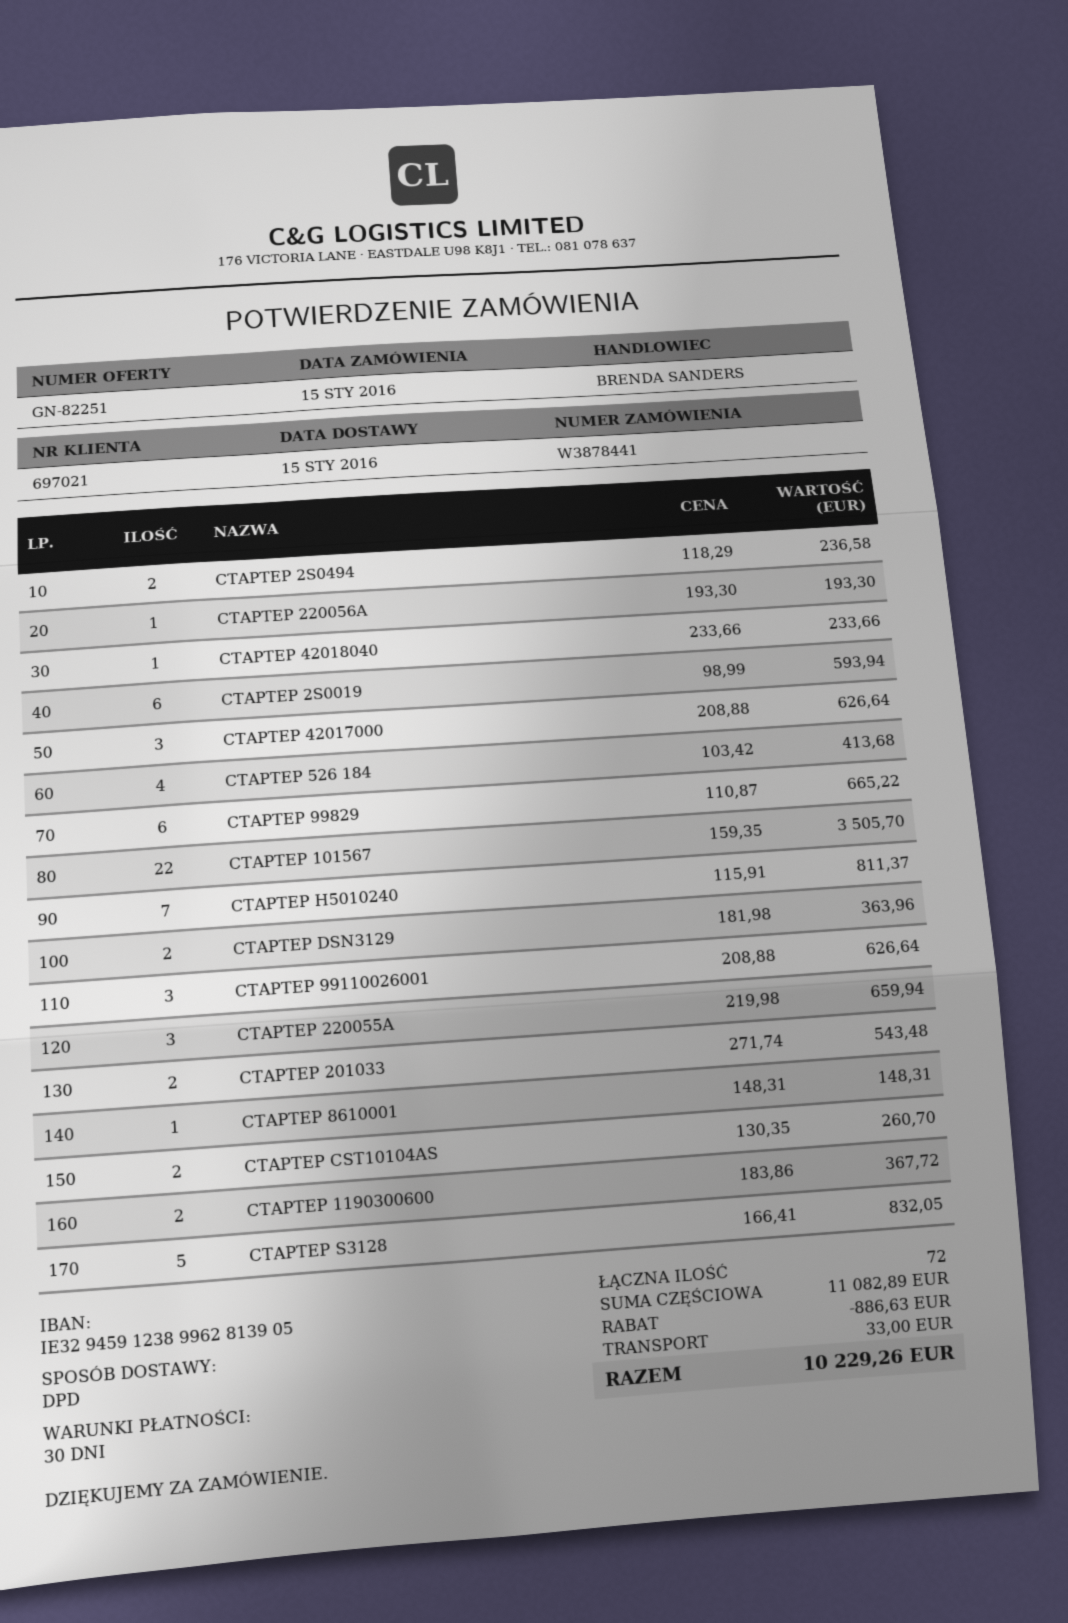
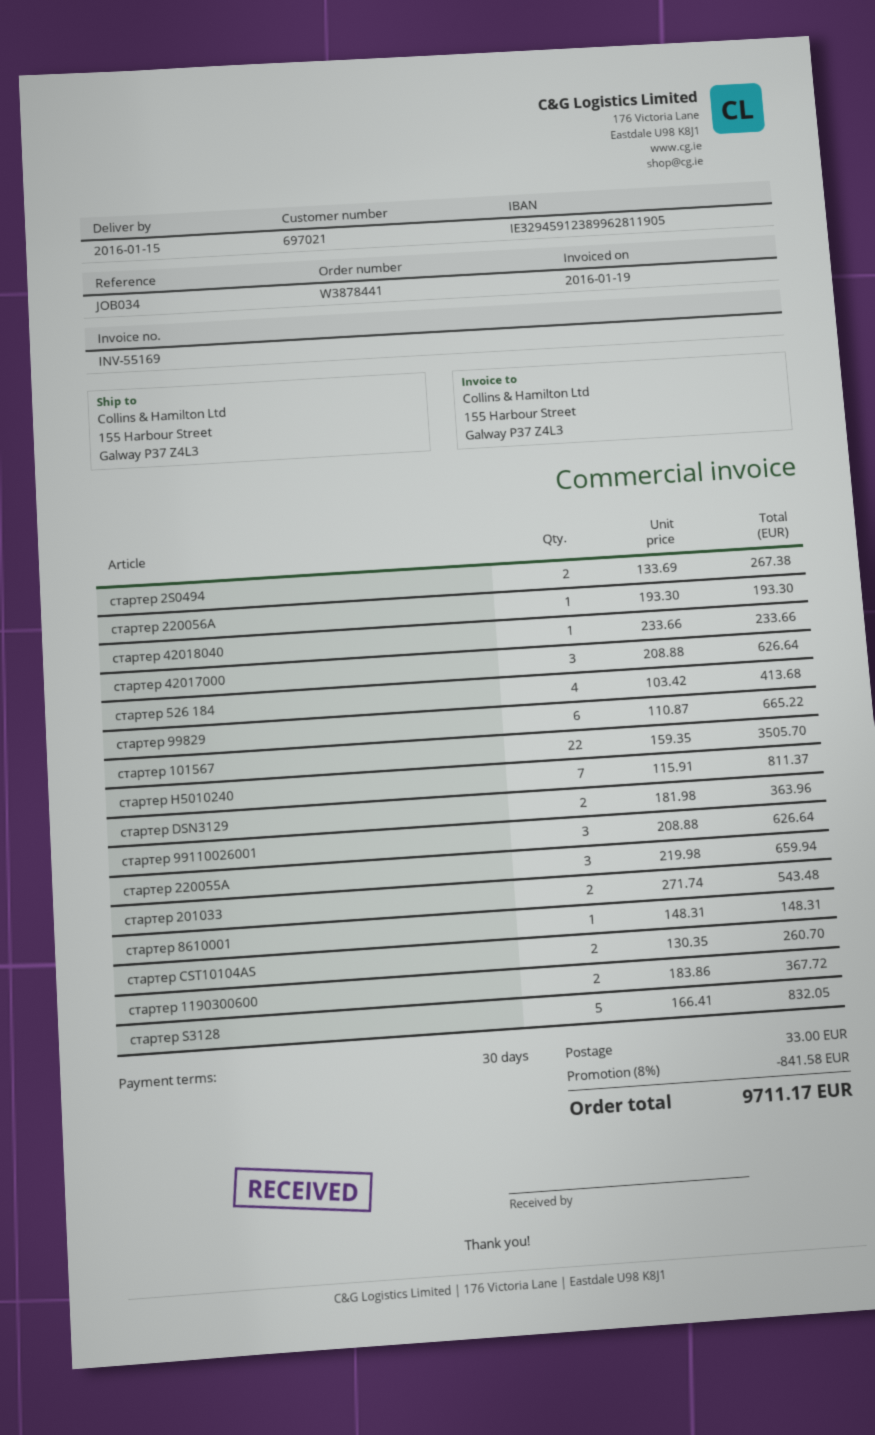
bank account: IE32945912389962813905 -> IE32945912389962811905
СТАРТЕР 2S0494: 2 x 118.29 = 236.58 -> 2 x 133.69 = 267.38
СТАРТЕР 2S0019: 6 x 98.99 = 593.94 -> none
discount: 886.63 -> 841.58
total: 10229.26 -> 9711.17

